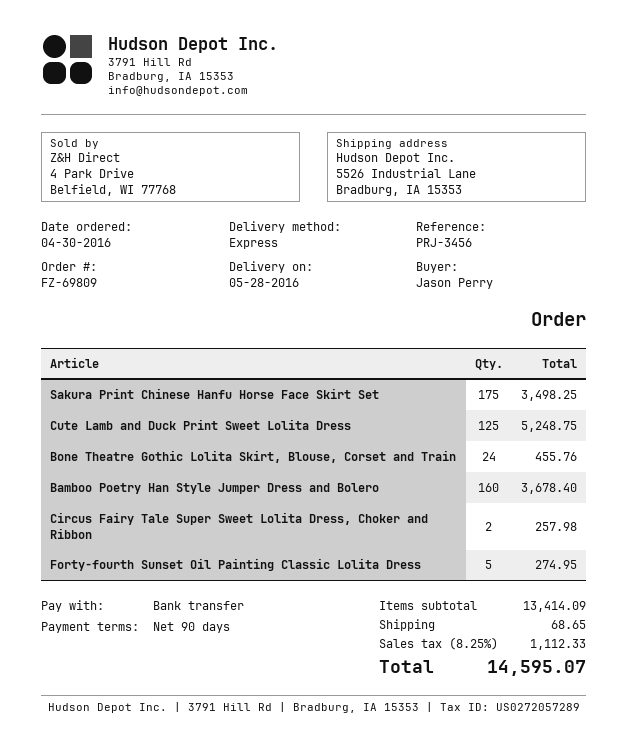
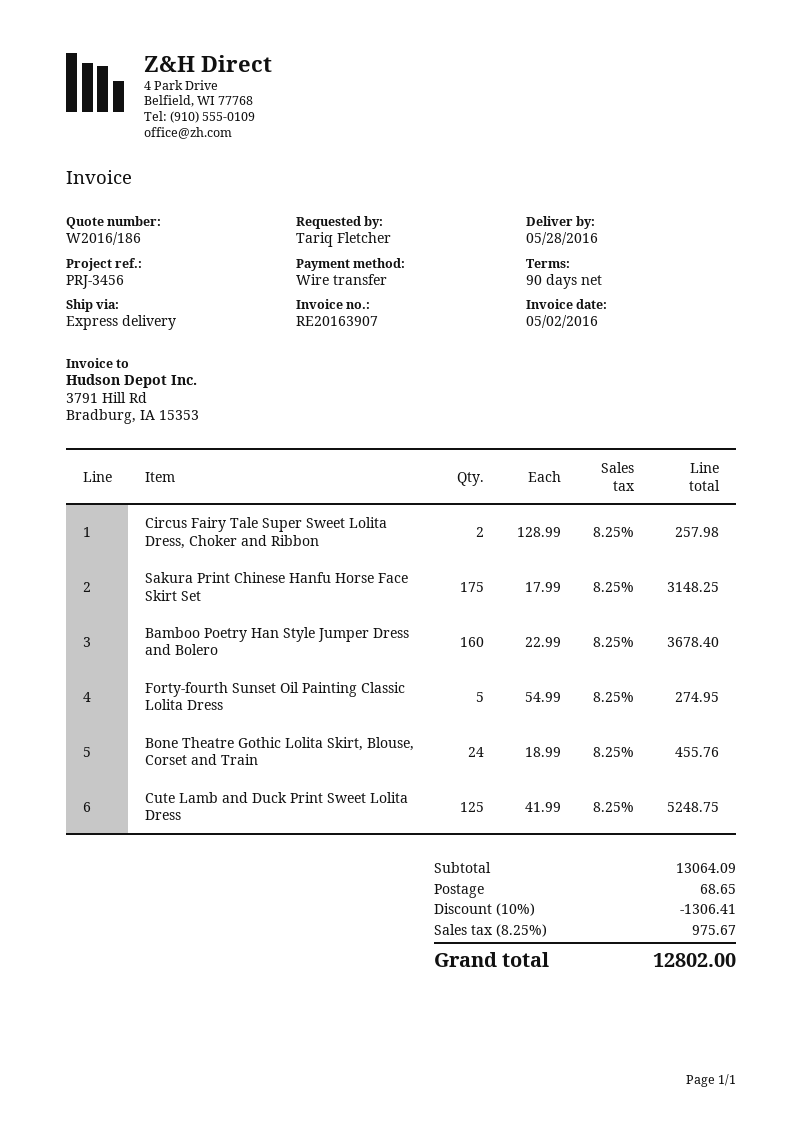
ordered by: Jason Perry -> Tariq Fletcher
Sakura Print Chinese Hanfu Horse Face Skirt Set: 175 for 3498.25 -> 175 for 3148.25
subtotal: 13414.09 -> 13064.09
discount: none -> 10% = 1306.41
tax: 8.25% = 1112.33 -> 8.25% = 975.67
total: 14595.07 -> 12802.00

